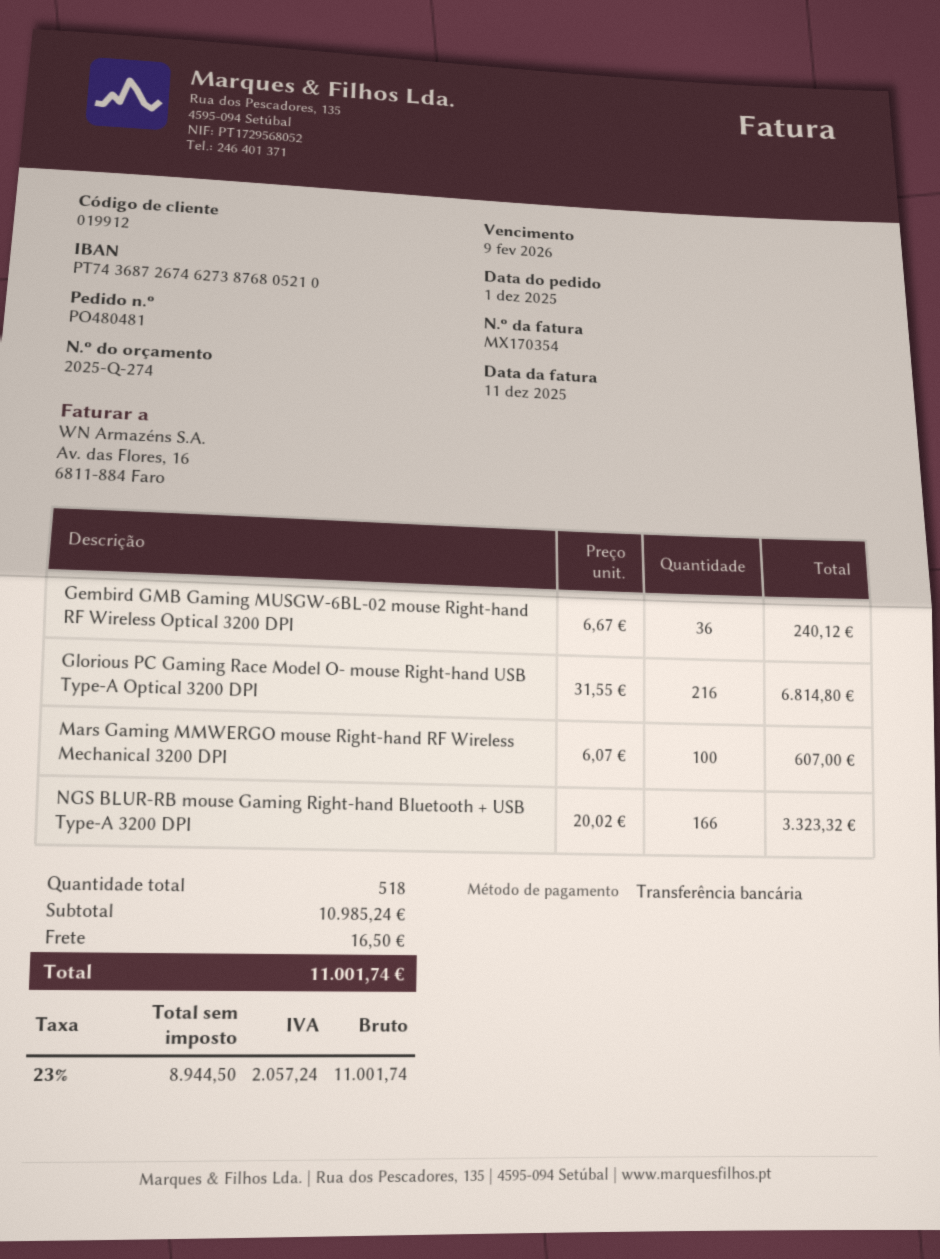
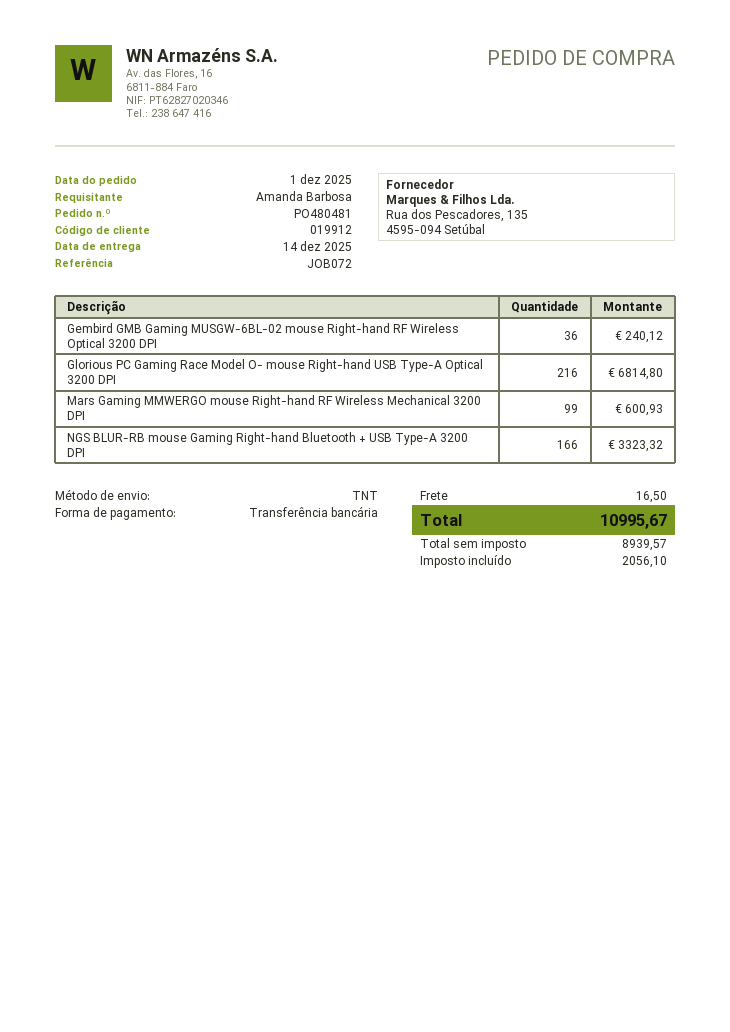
Mars Gaming MMWERGO mouse Right-hand RF Wireless Mechanical 3200 DPI: 100 for 607.00 -> 99 for 600.93
net: 8944.50 -> 8939.57
tax: 2057.24 -> 2056.10
total: 11001.74 -> 10995.67

